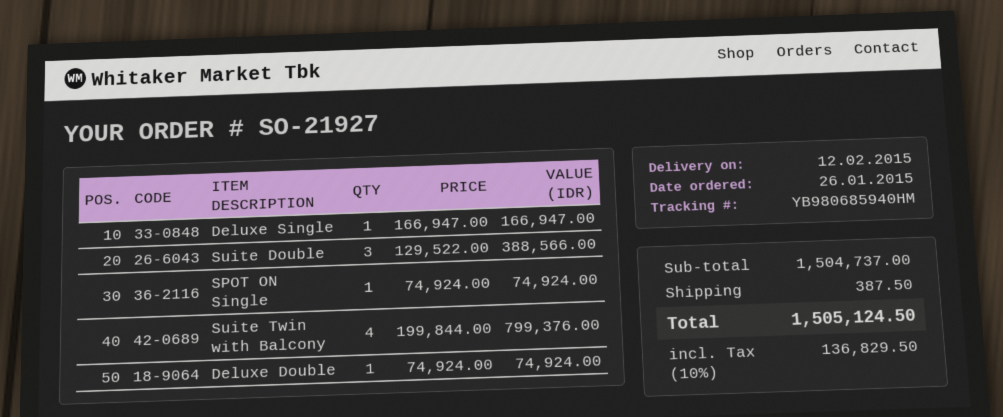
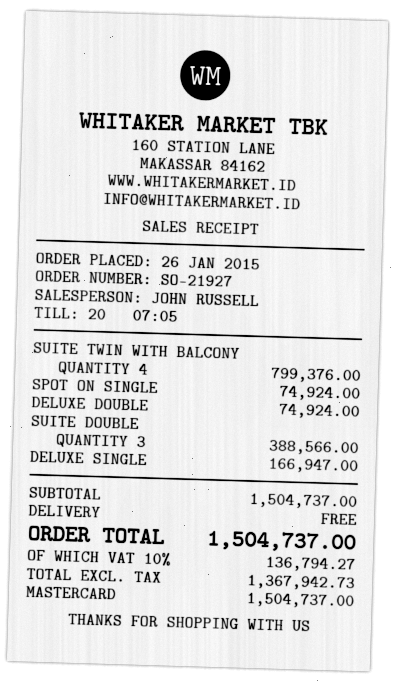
shipping: 387.50 -> 0.00
tax: 10% = 136829.50 -> 10% = 136794.27
total: 1505124.50 -> 1504737.00

